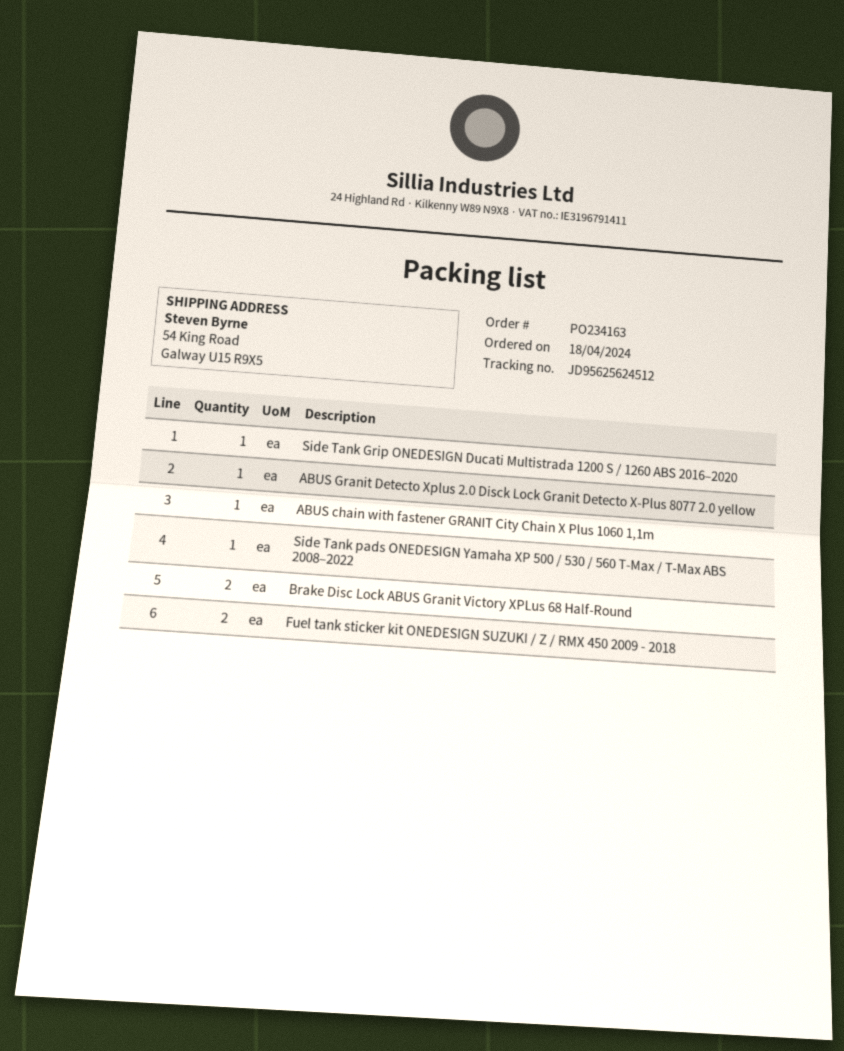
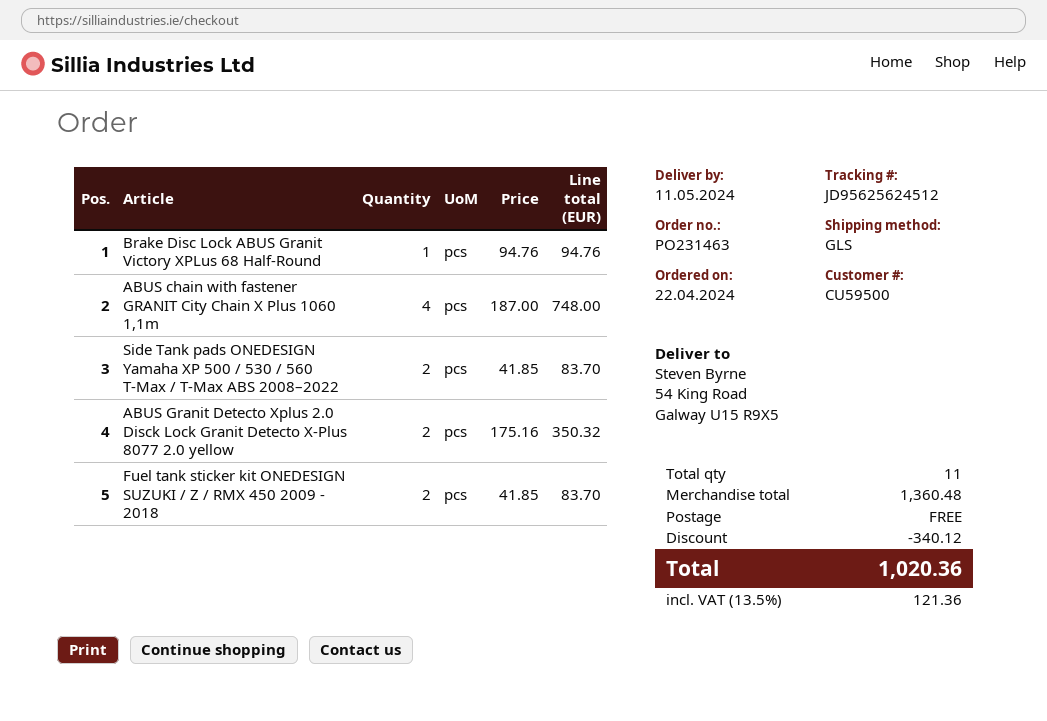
order number: PO234163 -> PO231463
order date: 2024-04-18 -> 2024-04-22
Side Tank Grip ONEDESIGN Ducati Multistrada 1200 S / 1260 ABS 2016–2020: 1 -> none
ABUS Granit Detecto Xplus 2.0 Disck Lock Granit Detecto X-Plus 8077 2.0 yellow: 1 -> 2
ABUS chain with fastener GRANIT City Chain X Plus 1060 1,1m: 1 -> 4
Side Tank pads ONEDESIGN Yamaha XP 500 / 530 / 560 T-Max / T-Max ABS 2008–2022: 1 -> 2
Brake Disc Lock ABUS Granit Victory XPLus 68 Half-Round: 2 -> 1

